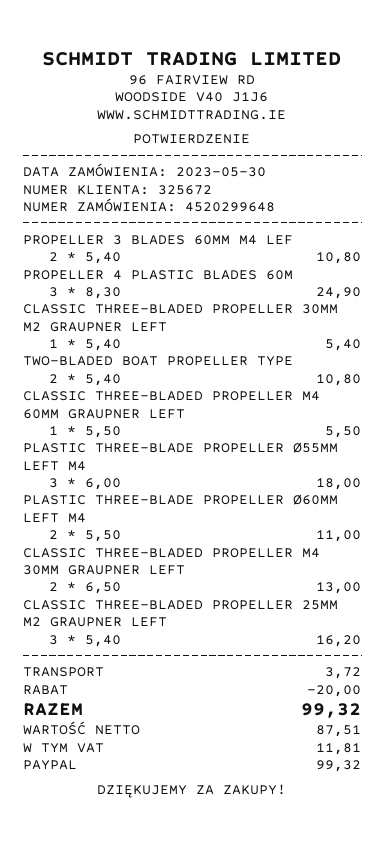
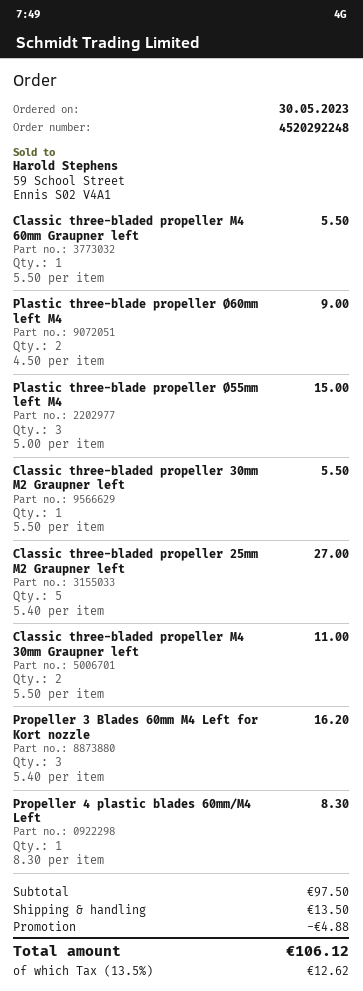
order number: 4520299648 -> 4520292248
PROPELLER 3 BLADES 60MM M4 LEF: 2 x 5.40 = 10.80 -> 3 x 5.40 = 16.20
PROPELLER 4 PLASTIC BLADES 60M: 3 x 8.30 = 24.90 -> 1 x 8.30 = 8.30
CLASSIC THREE-BLADED PROPELLER 30MM M2 GRAUPNER LEFT: 1 x 5.40 = 5.40 -> 1 x 5.50 = 5.50
TWO-BLADED BOAT PROPELLER TYPE: 2 x 5.40 = 10.80 -> none
PLASTIC THREE-BLADE PROPELLER Ø55MM LEFT M4: 3 x 6.00 = 18.00 -> 3 x 5.00 = 15.00
PLASTIC THREE-BLADE PROPELLER Ø60MM LEFT M4: 2 x 5.50 = 11.00 -> 2 x 4.50 = 9.00
CLASSIC THREE-BLADED PROPELLER M4 30MM GRAUPNER LEFT: 2 x 6.50 = 13.00 -> 2 x 5.50 = 11.00
CLASSIC THREE-BLADED PROPELLER 25MM M2 GRAUPNER LEFT: 3 x 5.40 = 16.20 -> 5 x 5.40 = 27.00
discount: 20.00 -> 4.88
shipping: 3.72 -> 13.50
tax: 11.81 -> 12.62
total: 99.32 -> 106.12

